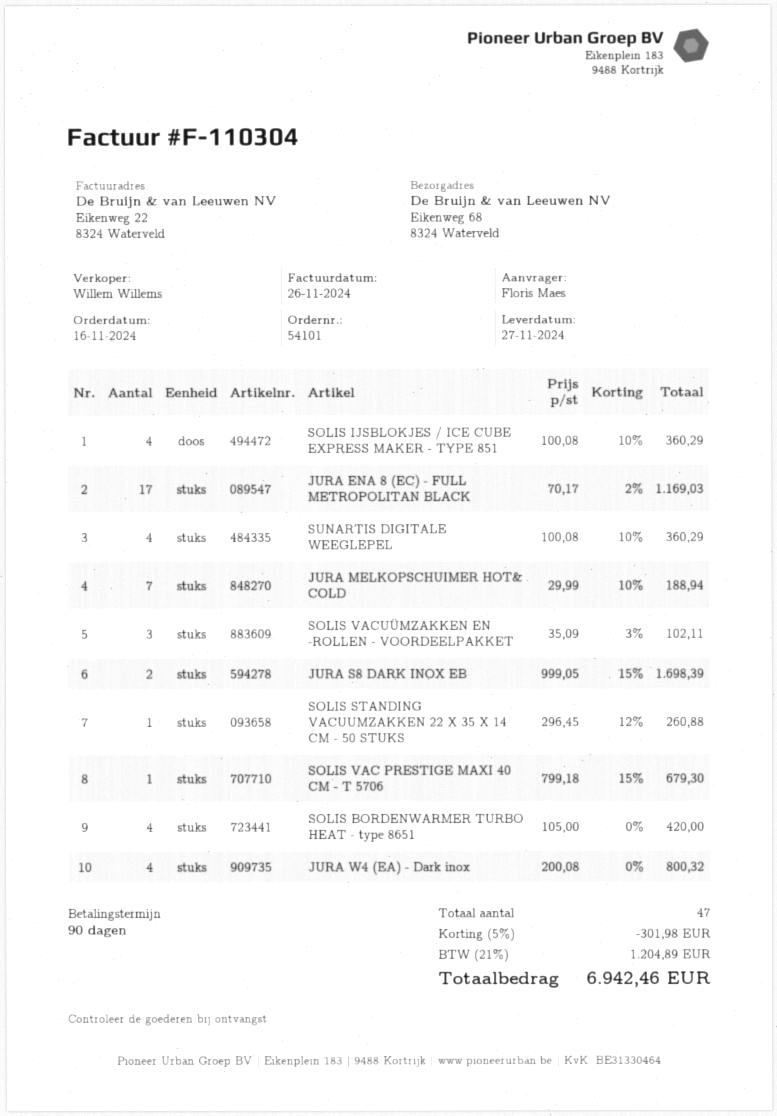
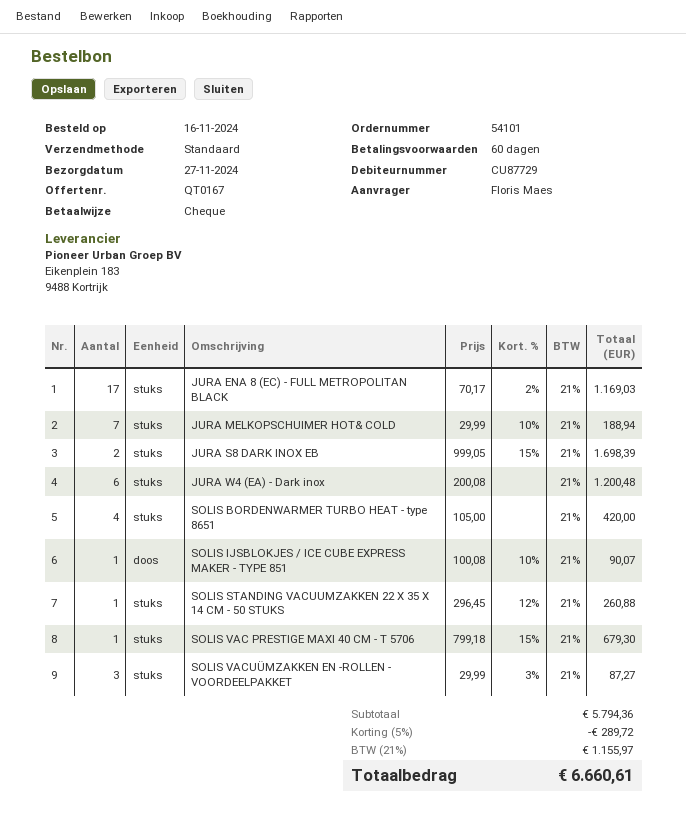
payment terms: 90 days -> 60 days
SOLIS IJSBLOKJES / ICE CUBE EXPRESS MAKER - TYPE 851: 4 x 100.08 - 10% = 360.29 -> 1 x 100.08 - 10% = 90.07
SUNARTIS DIGITALE WEEGLEPEL: 4 x 100.08 - 10% = 360.29 -> none
SOLIS VACUÜMZAKKEN EN -ROLLEN - VOORDEELPAKKET: 3 x 35.09 - 3% = 102.11 -> 3 x 29.99 - 3% = 87.27
JURA W4 (EA) - Dark inox: 4 x 200.08 = 800.32 -> 6 x 200.08 = 1200.48
discount: 5% = 301.98 -> 5% = 289.72
tax: 21% = 1204.89 -> 21% = 1155.97
total: 6942.46 -> 6660.61

